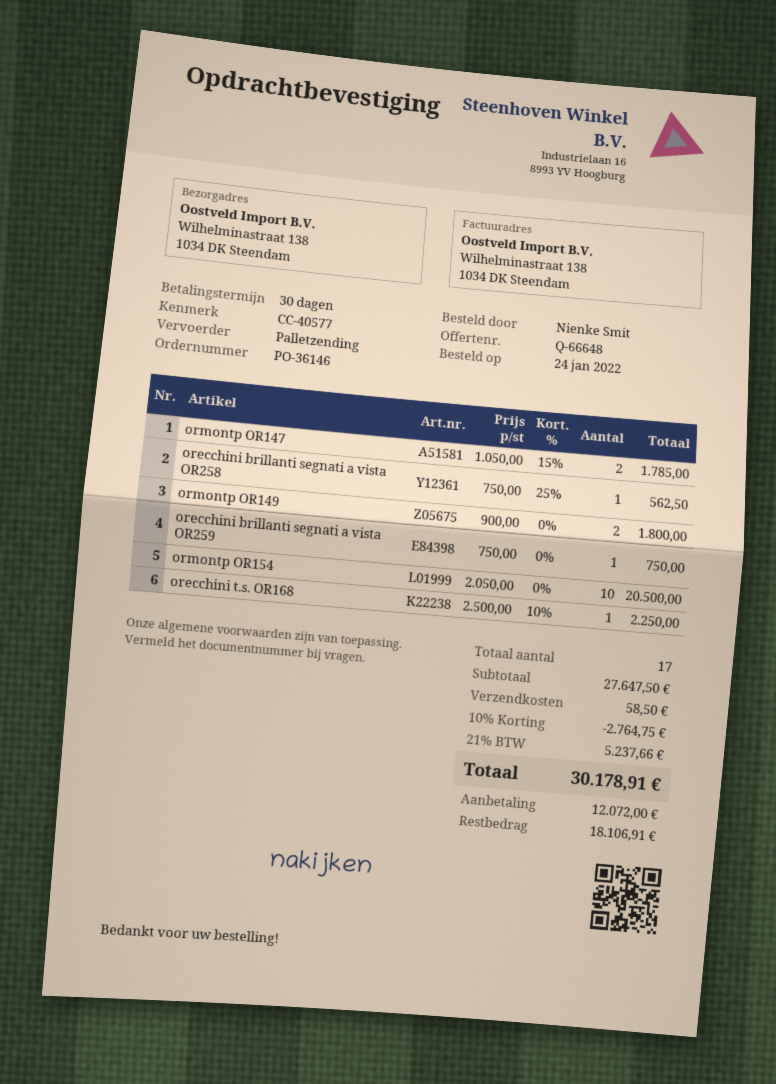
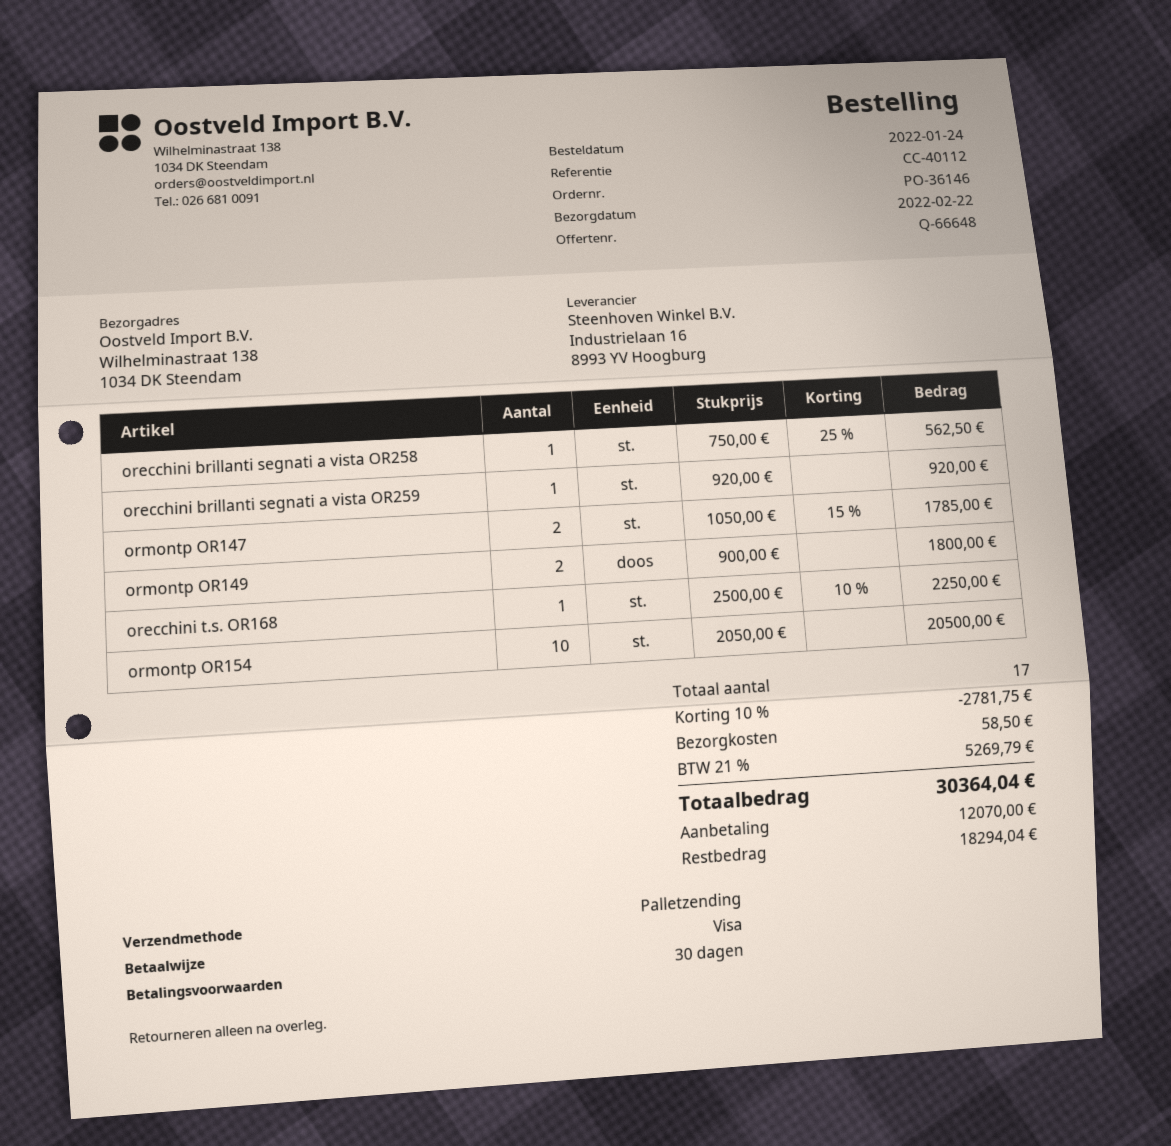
reference: CC-40577 -> CC-40112
orecchini brillanti segnati a vista OR259: 1 x 750.00 = 750.00 -> 1 x 920.00 = 920.00
discount: 10% = 2764.75 -> 10% = 2781.75
tax: 21% = 5237.66 -> 21% = 5269.79
total: 30178.91 -> 30364.04
deposit: 12072.00 -> 12070.00
balance: 18106.91 -> 18294.04

